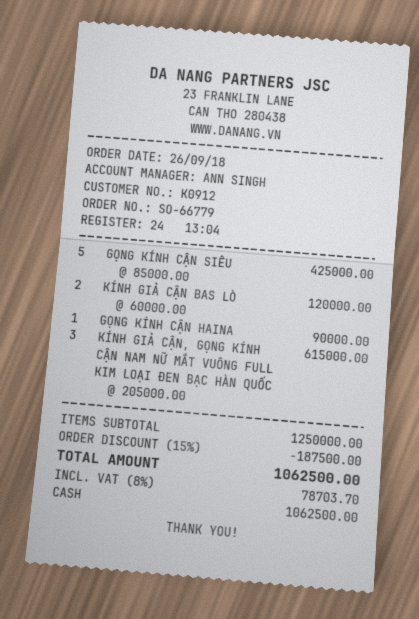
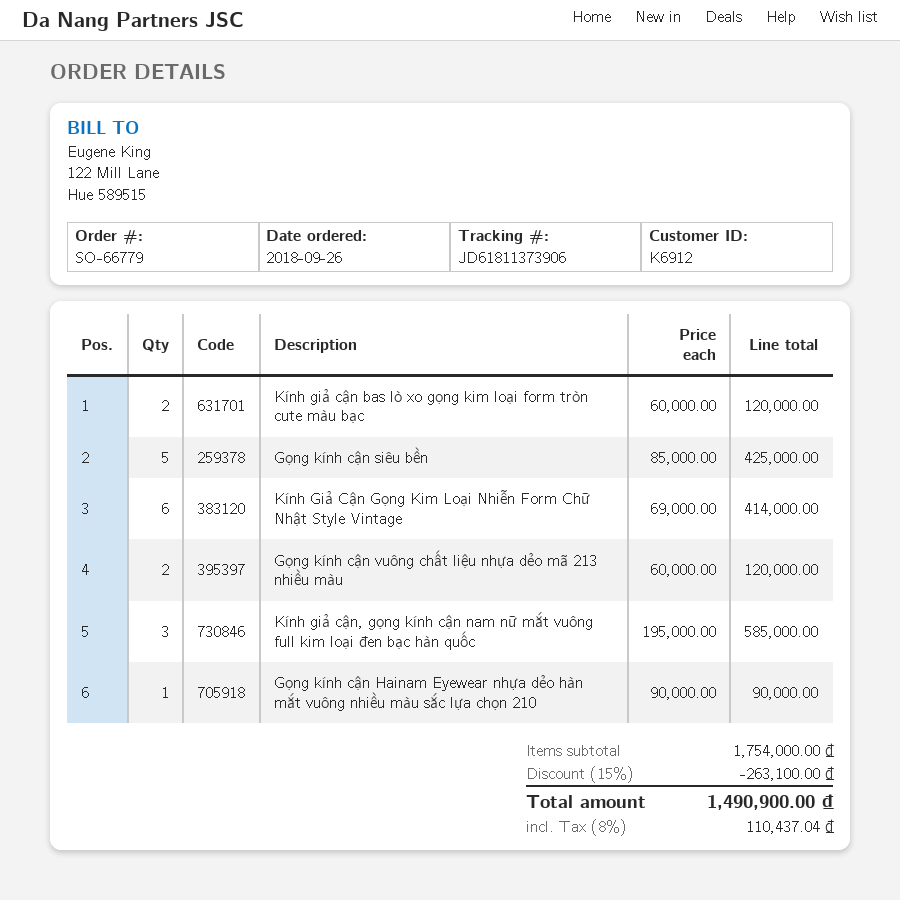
customer number: K0912 -> K6912
KÍNH GIẢ CẬN, GỌNG KÍNH CẬN NAM NỮ MẮT VUÔNG FULL KIM LOẠI ĐEN BẠC HÀN QUỐC: 3 x 205000.00 = 615000.00 -> 3 x 195000.00 = 585000.00
Kính Giả Cận Gọng Kim Loại Nhiễn Form Chữ Nhật Style Vintage: none -> 6 x 69000.00 = 414000.00
Gọng kính cận vuông chất liệu nhựa dẻo mã 213 nhiều màu: none -> 2 x 60000.00 = 120000.00
subtotal: 1250000.00 -> 1754000.00
discount: 15% = 187500.00 -> 15% = 263100.00
tax: 8% = 78703.70 -> 8% = 110437.04
total: 1062500.00 -> 1490900.00

